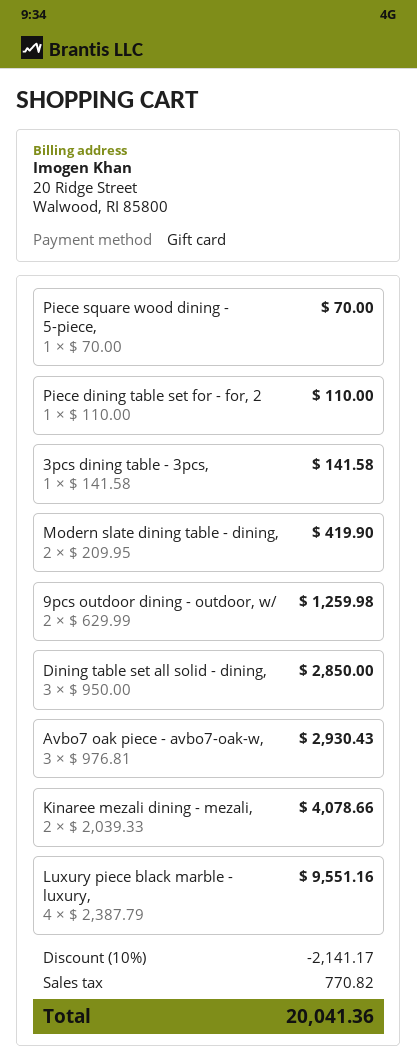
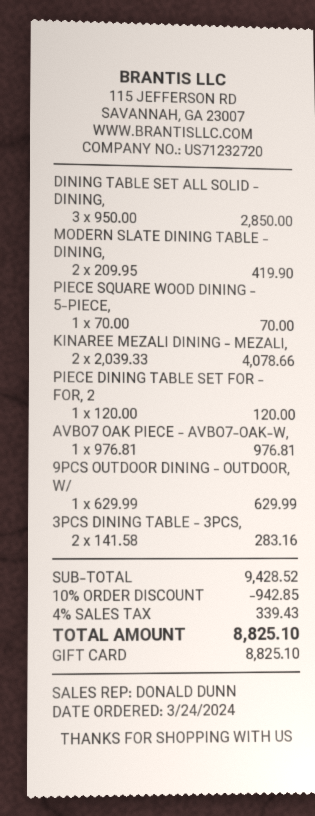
Piece dining table set for - for, 2: 1 x 110.00 = 110.00 -> 1 x 120.00 = 120.00
3pcs dining table - 3pcs,: 1 x 141.58 = 141.58 -> 2 x 141.58 = 283.16
9pcs outdoor dining - outdoor, w/: 2 x 629.99 = 1259.98 -> 1 x 629.99 = 629.99
Avbo7 oak piece - avbo7-oak-w,: 3 x 976.81 = 2930.43 -> 1 x 976.81 = 976.81
Luxury piece black marble - luxury,: 4 x 2387.79 = 9551.16 -> none
discount: 10% = 2141.17 -> 10% = 942.85
tax: 770.82 -> 339.43
total: 20041.36 -> 8825.10

